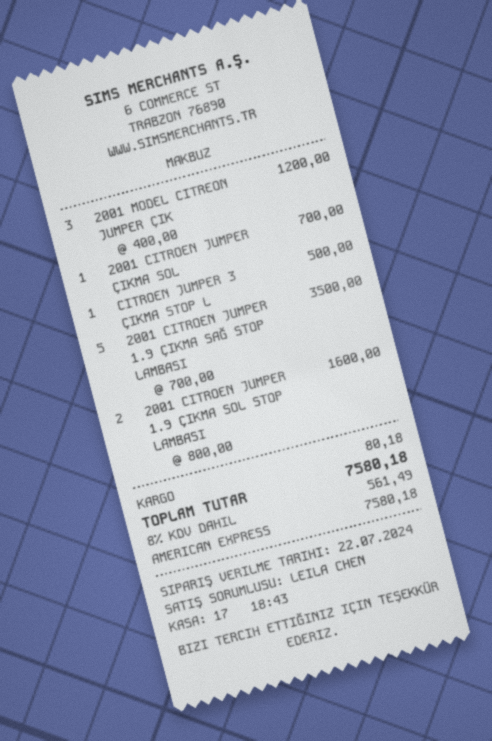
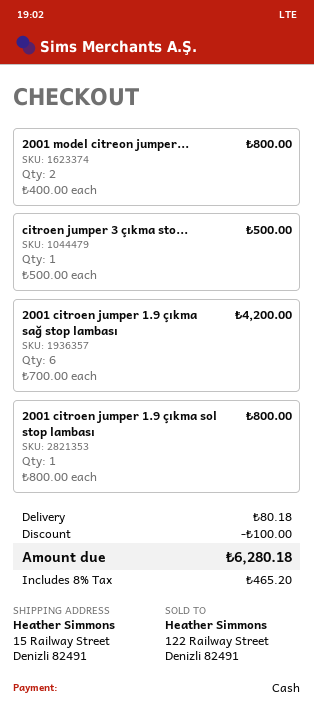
payment method: American Express -> cash
2001 MODEL CITREON JUMPER ÇIK: 3 x 400.00 = 1200.00 -> 2 x 400.00 = 800.00
2001 CITROEN JUMPER ÇIKMA SOL: 1 x 700.00 = 700.00 -> none
2001 CITROEN JUMPER 1.9 ÇIKMA SAĞ STOP LAMBASI: 5 x 700.00 = 3500.00 -> 6 x 700.00 = 4200.00
2001 CITROEN JUMPER 1.9 ÇIKMA SOL STOP LAMBASI: 2 x 800.00 = 1600.00 -> 1 x 800.00 = 800.00
discount: none -> 100.00
tax: 8% = 561.49 -> 8% = 465.20
total: 7580.18 -> 6280.18

